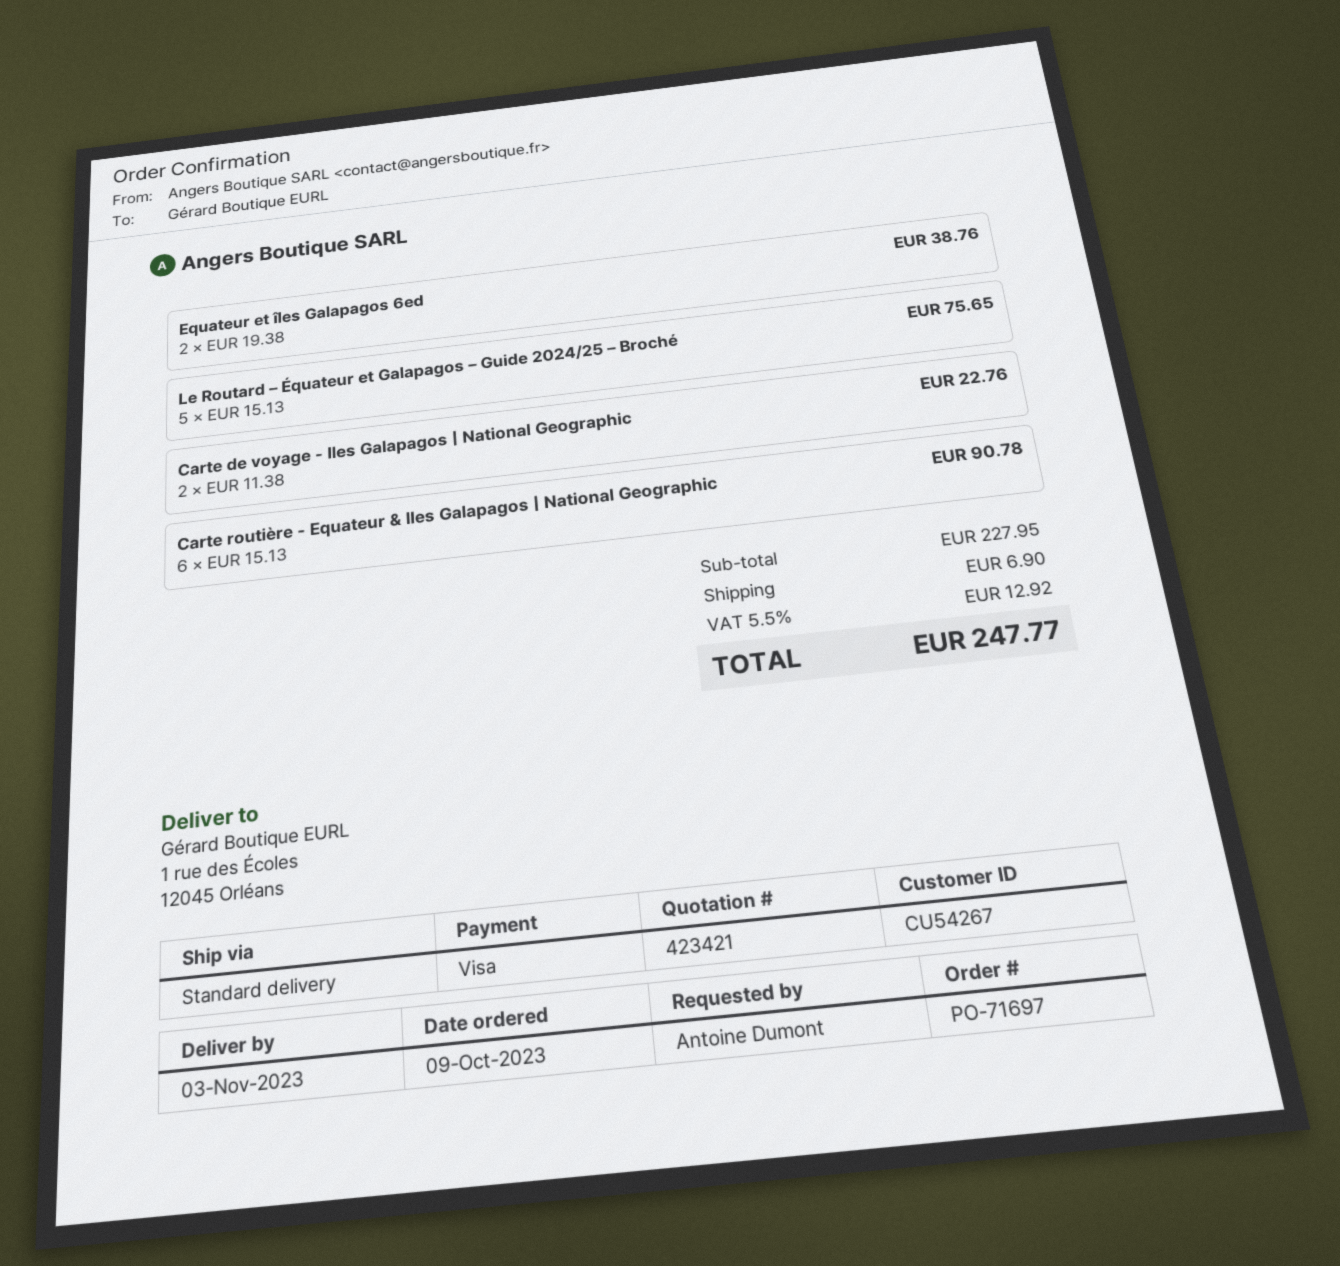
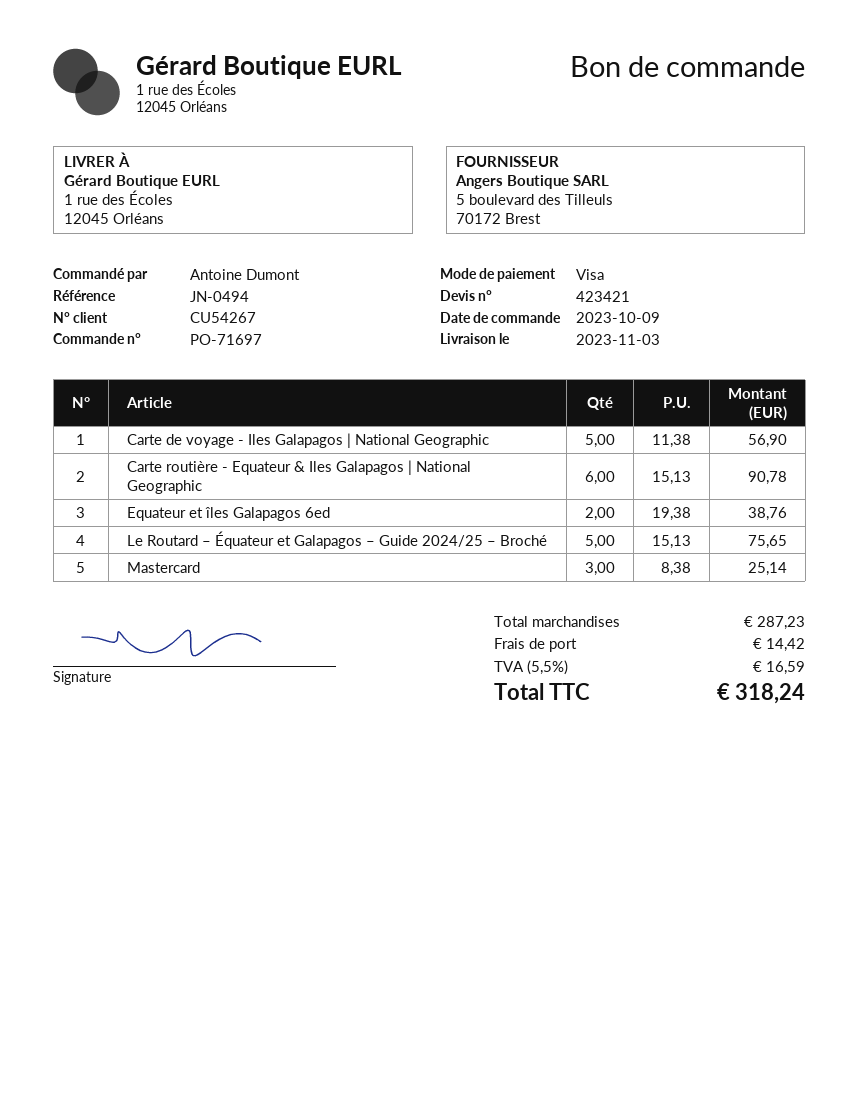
Carte de voyage - Iles Galapagos | National Geographic: 2 x 11.38 = 22.76 -> 5 x 11.38 = 56.90
Mastercard: none -> 3 x 8.38 = 25.14
subtotal: 227.95 -> 287.23
shipping: 6.90 -> 14.42
tax: 5.5% = 12.92 -> 5.5% = 16.59
total: 247.77 -> 318.24

